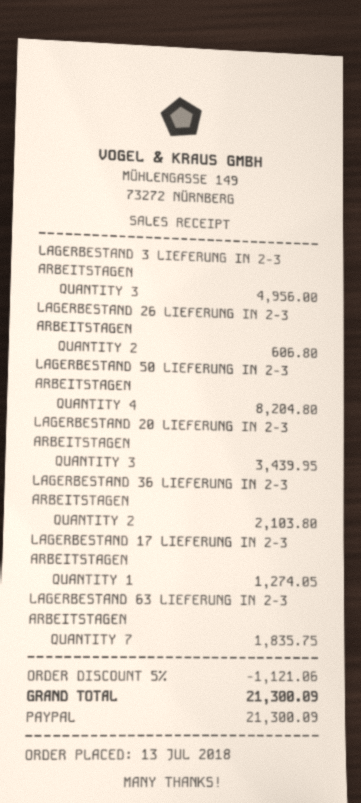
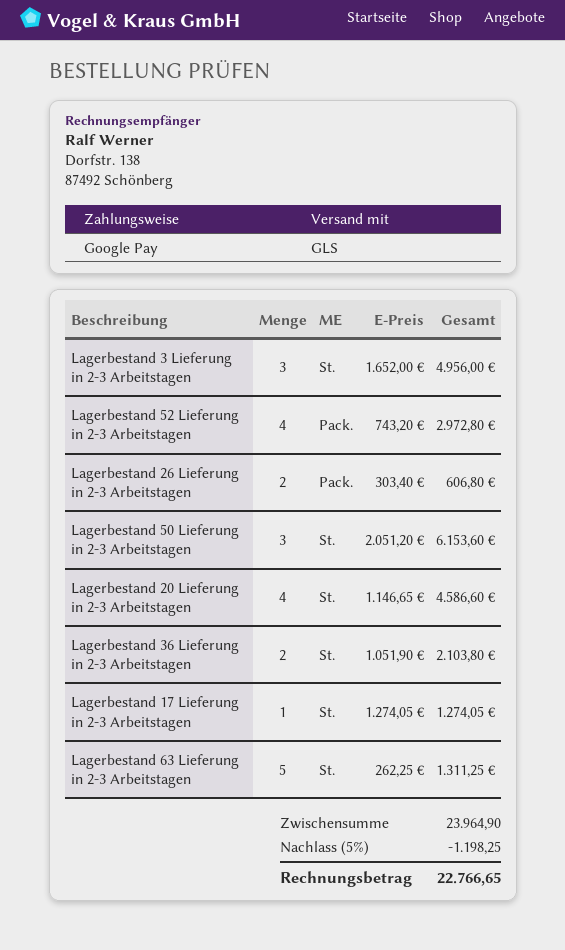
payment method: PayPal -> Google Pay
LAGERBESTAND 50 LIEFERUNG IN 2-3 ARBEITSTAGEN: 4 for 8204.80 -> 3 for 6153.60
LAGERBESTAND 20 LIEFERUNG IN 2-3 ARBEITSTAGEN: 3 for 3439.95 -> 4 for 4586.60
LAGERBESTAND 63 LIEFERUNG IN 2-3 ARBEITSTAGEN: 7 for 1835.75 -> 5 for 1311.25
Lagerbestand 52 Lieferung in 2-3 Arbeitstagen: none -> 4 for 2972.80
discount: 5% = 1121.06 -> 5% = 1198.25
total: 21300.09 -> 22766.65

